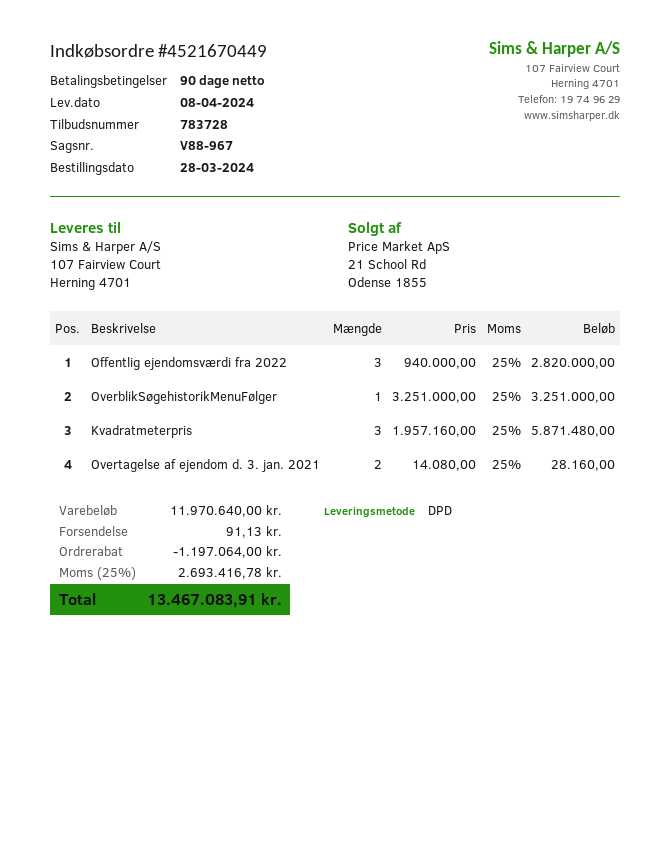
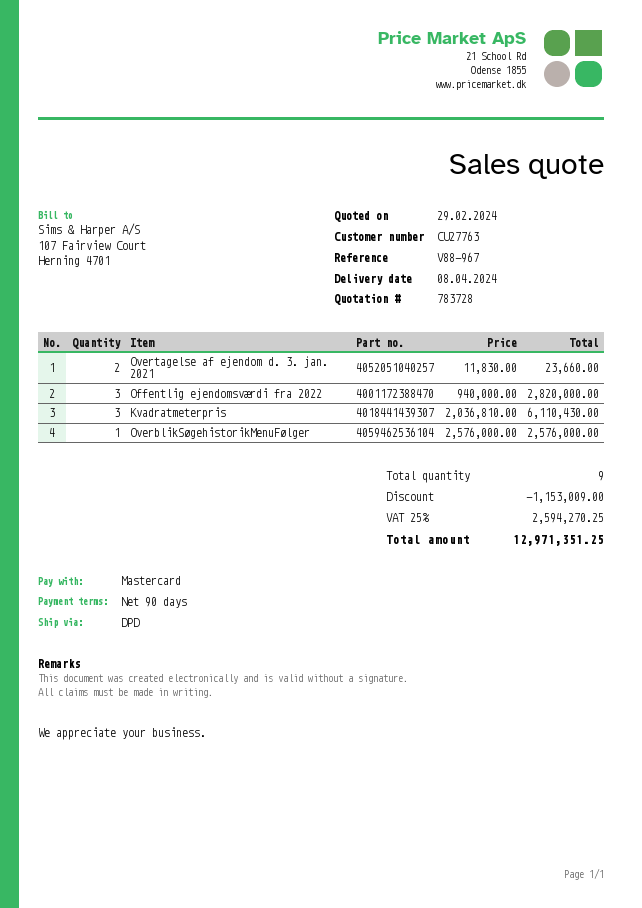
OverblikSøgehistorikMenuFølger: 1 x 3251000.00 = 3251000.00 -> 1 x 2576000.00 = 2576000.00
Kvadratmeterpris: 3 x 1957160.00 = 5871480.00 -> 3 x 2036810.00 = 6110430.00
Overtagelse af ejendom d. 3. jan. 2021: 2 x 14080.00 = 28160.00 -> 2 x 11830.00 = 23660.00
discount: 1197064.00 -> 1153009.00
shipping: 91.13 -> none
tax: 25% = 2693416.78 -> 25% = 2594270.25
total: 13467083.91 -> 12971351.25

